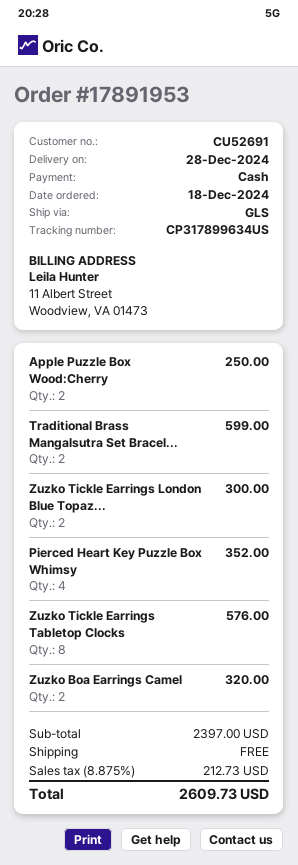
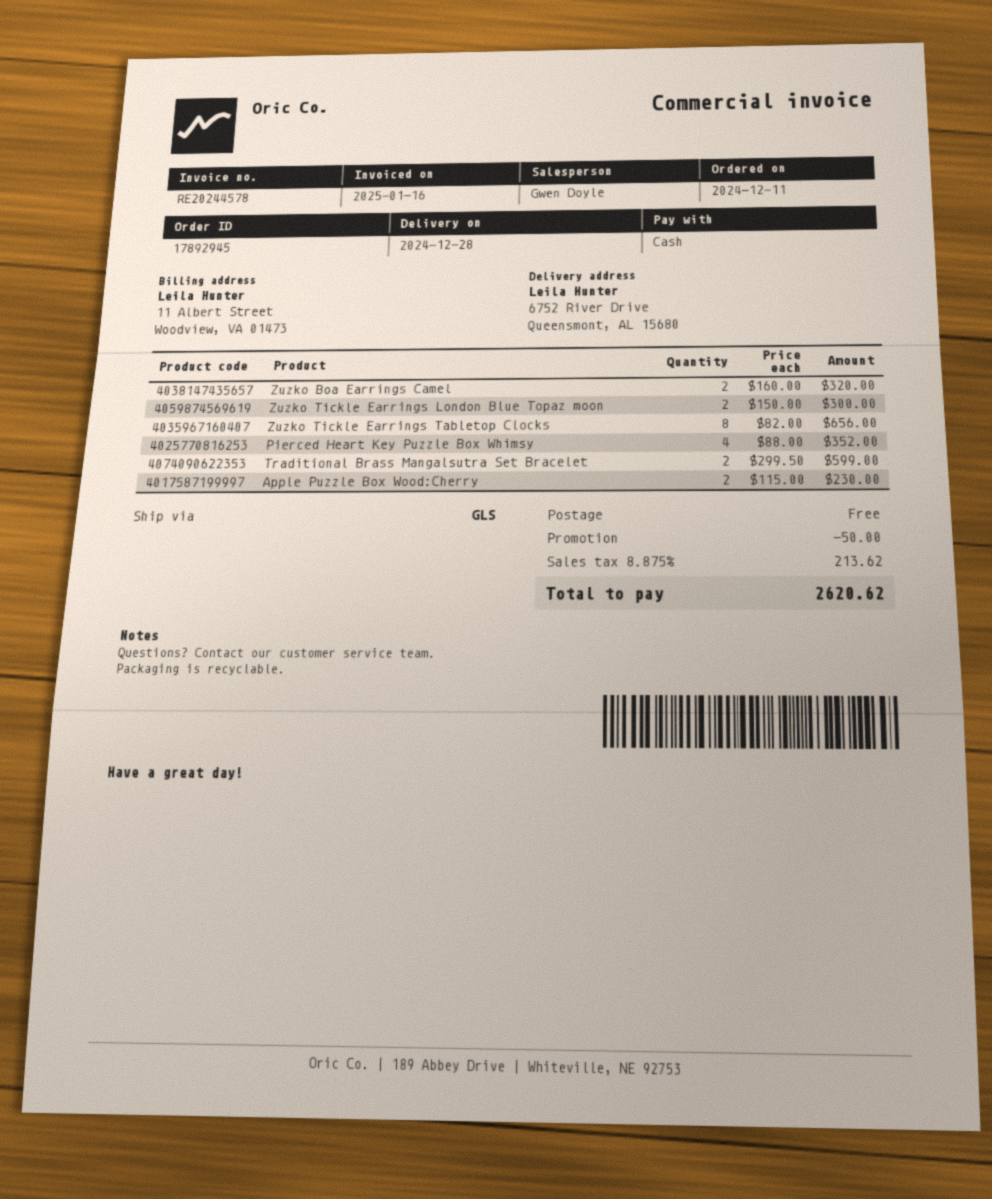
order number: 17891953 -> 17892945
order date: 2024-12-18 -> 2024-12-11
Apple Puzzle Box Wood:Cherry: 2 for 250.00 -> 2 for 230.00
Zuzko Tickle Earrings Tabletop Clocks: 8 for 576.00 -> 8 for 656.00
discount: none -> 50.00
tax: 8.875% = 212.73 -> 8.875% = 213.62
total: 2609.73 -> 2620.62

